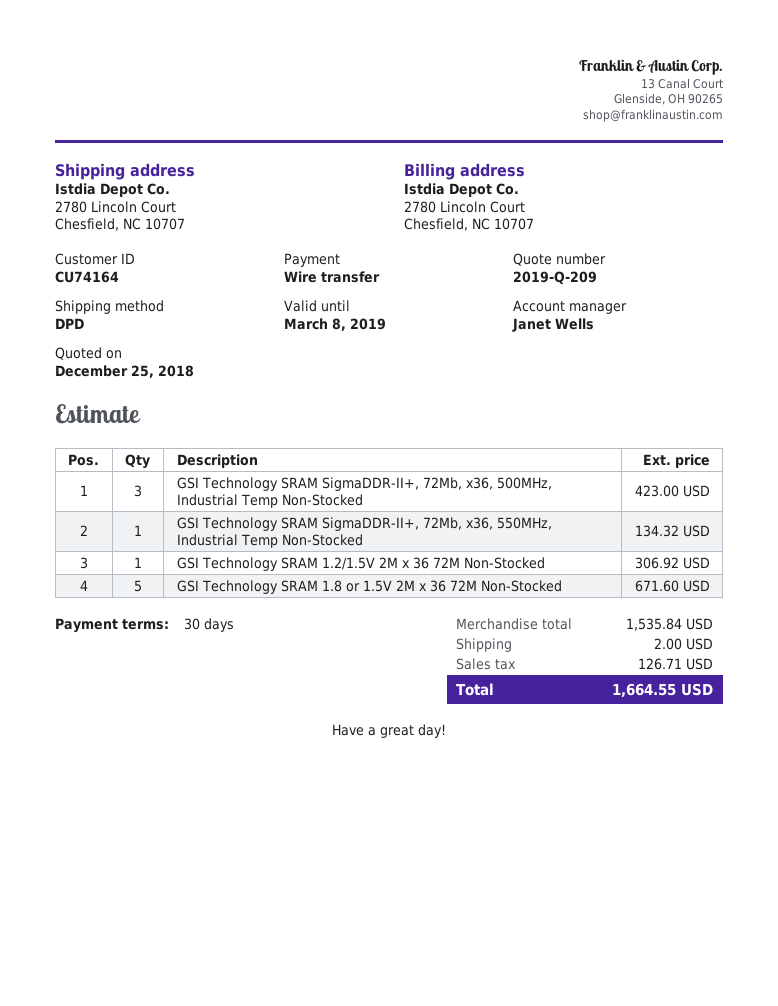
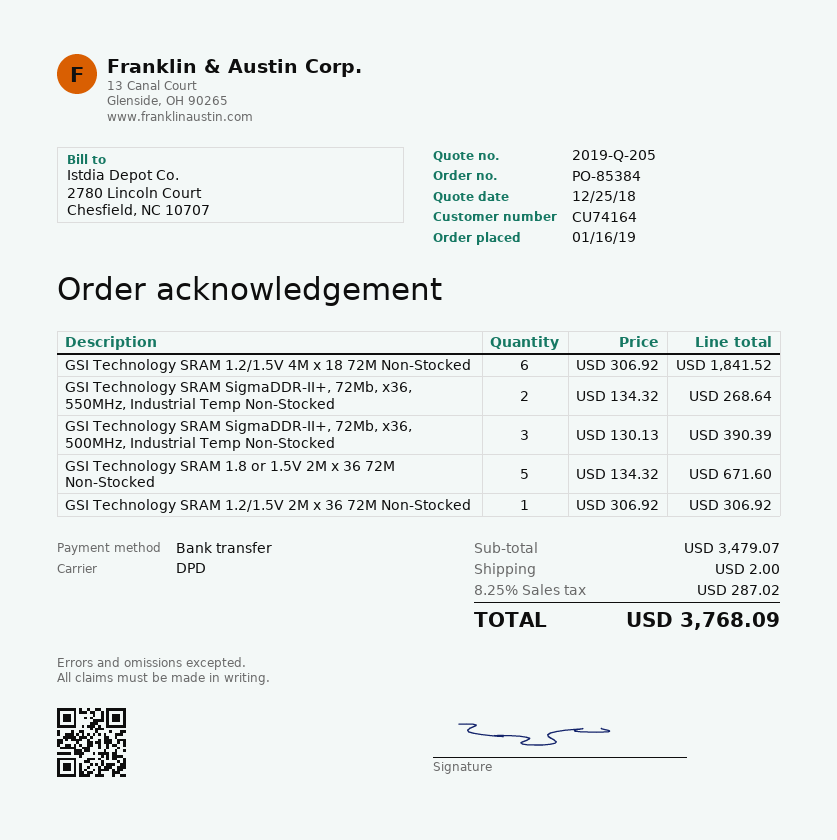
quote number: 2019-Q-209 -> 2019-Q-205
GSI Technology SRAM SigmaDDR-II+, 72Mb, x36, 500MHz, Industrial Temp Non-Stocked: 3 for 423.00 -> 3 for 390.39
GSI Technology SRAM SigmaDDR-II+, 72Mb, x36, 550MHz, Industrial Temp Non-Stocked: 1 for 134.32 -> 2 for 268.64
GSI Technology SRAM 1.2/1.5V 4M x 18 72M Non-Stocked: none -> 6 for 1841.52
subtotal: 1535.84 -> 3479.07
tax: 126.71 -> 287.02
total: 1664.55 -> 3768.09

